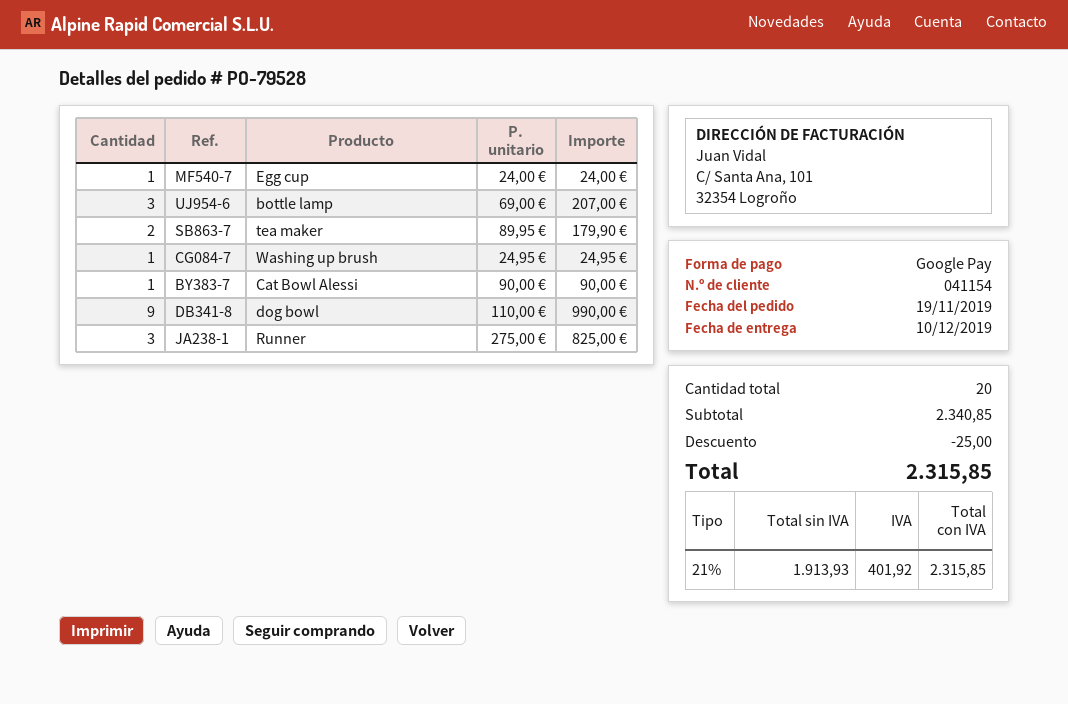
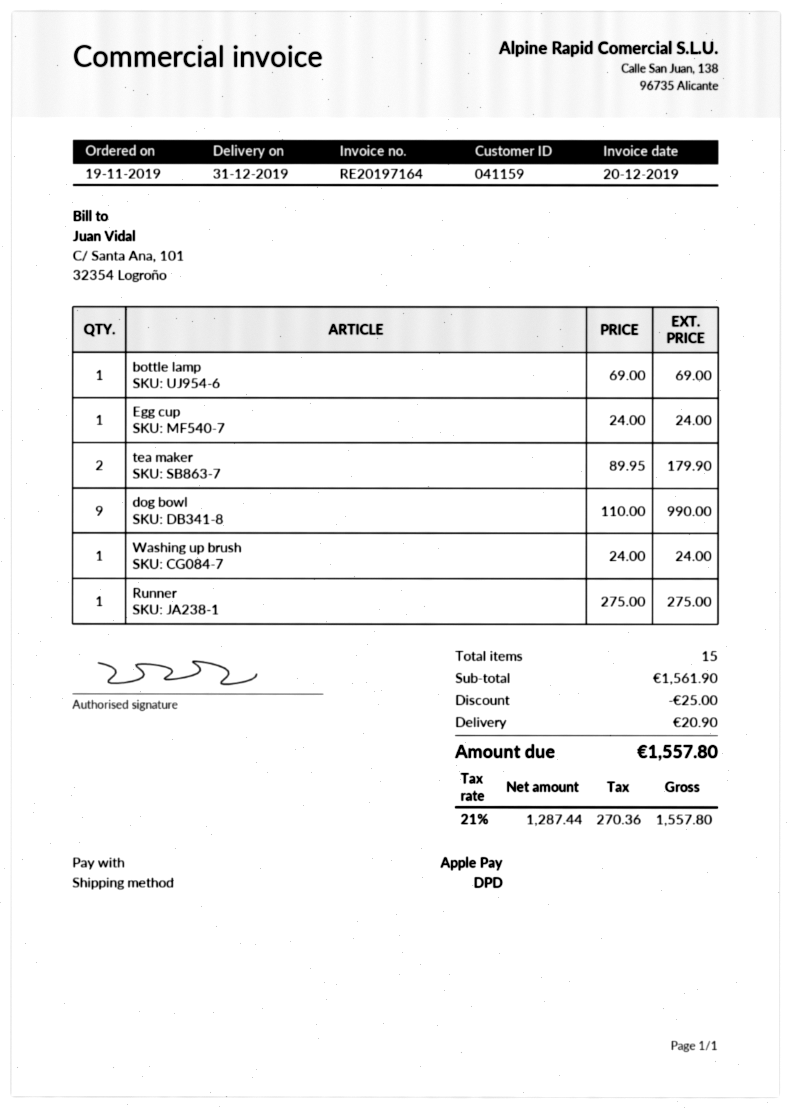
delivery date: 2019-12-10 -> 2019-12-31
customer number: 041154 -> 041159
payment method: Google Pay -> Apple Pay
bottle lamp: 3 x 69.00 = 207.00 -> 1 x 69.00 = 69.00
Washing up brush: 1 x 24.95 = 24.95 -> 1 x 24.00 = 24.00
Cat Bowl Alessi: 1 x 90.00 = 90.00 -> none
Runner: 3 x 275.00 = 825.00 -> 1 x 275.00 = 275.00
total quantity: 20 -> 15
subtotal: 2340.85 -> 1561.90
shipping: none -> 20.90
net: 1913.93 -> 1287.44
tax: 21% = 401.92 -> 21% = 270.36
total: 2315.85 -> 1557.80

